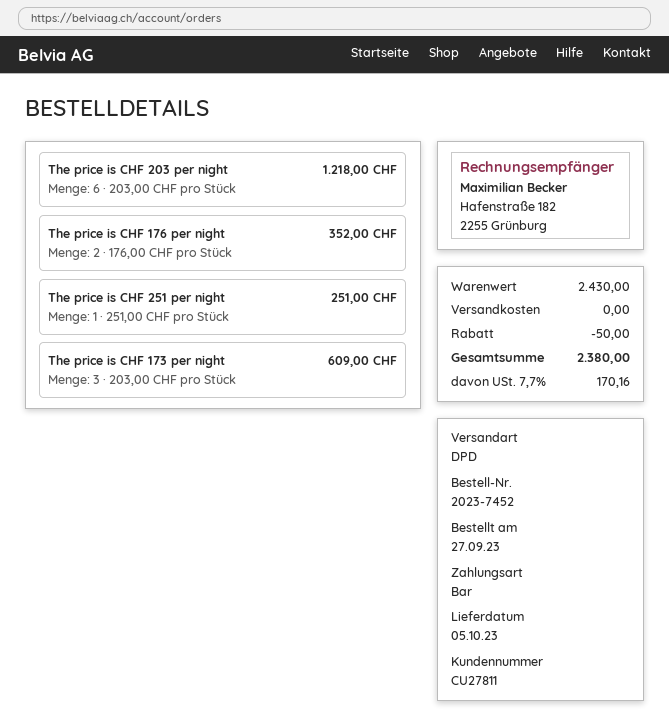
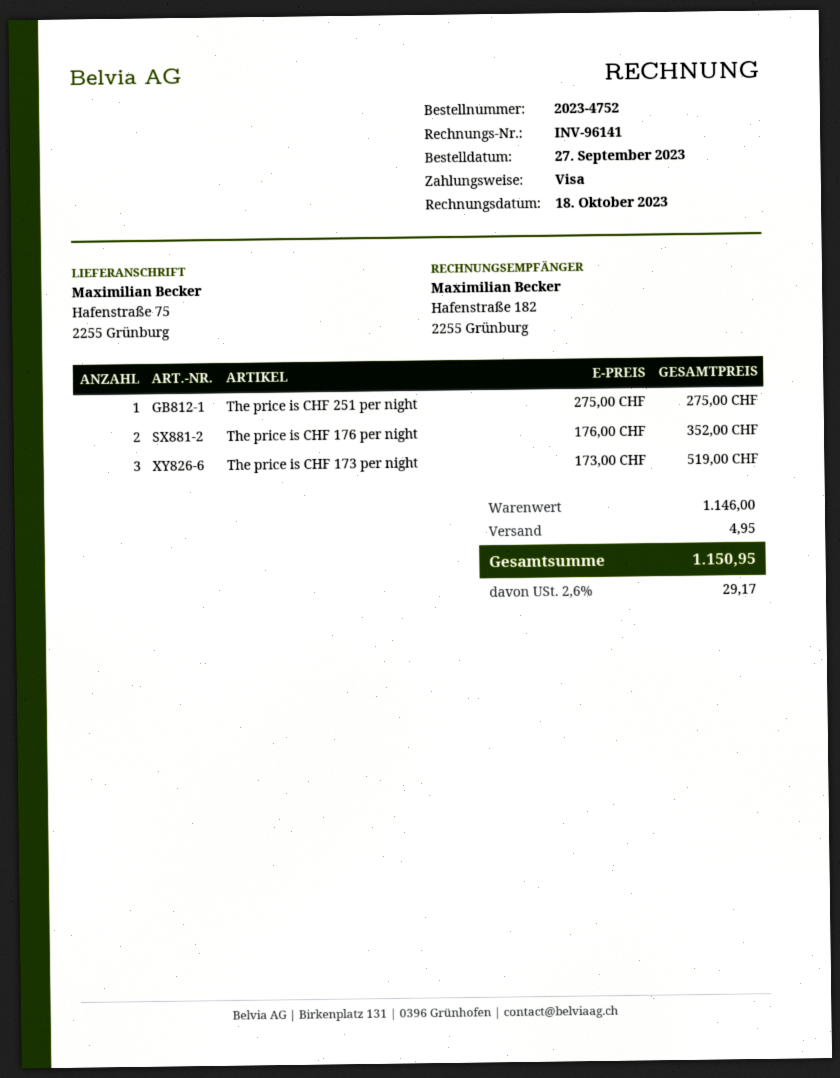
order number: 2023-7452 -> 2023-4752
payment method: cash -> Visa
The price is CHF 203 per night: 6 x 203.00 = 1218.00 -> none
The price is CHF 251 per night: 1 x 251.00 = 251.00 -> 1 x 275.00 = 275.00
The price is CHF 173 per night: 3 x 203.00 = 609.00 -> 3 x 173.00 = 519.00
subtotal: 2430.00 -> 1146.00
discount: 50.00 -> none
shipping: 0.00 -> 4.95
tax: 7.7% = 170.16 -> 2.6% = 29.17
total: 2380.00 -> 1150.95

